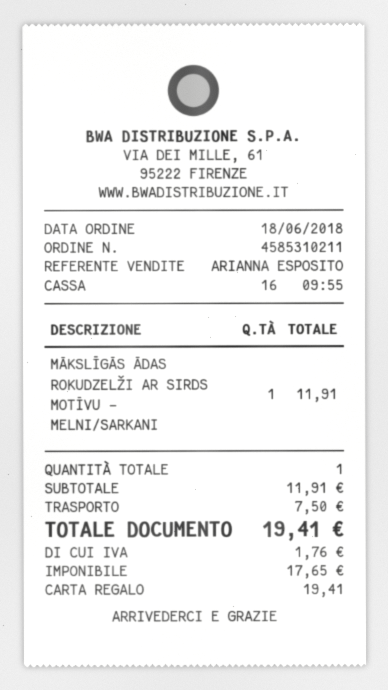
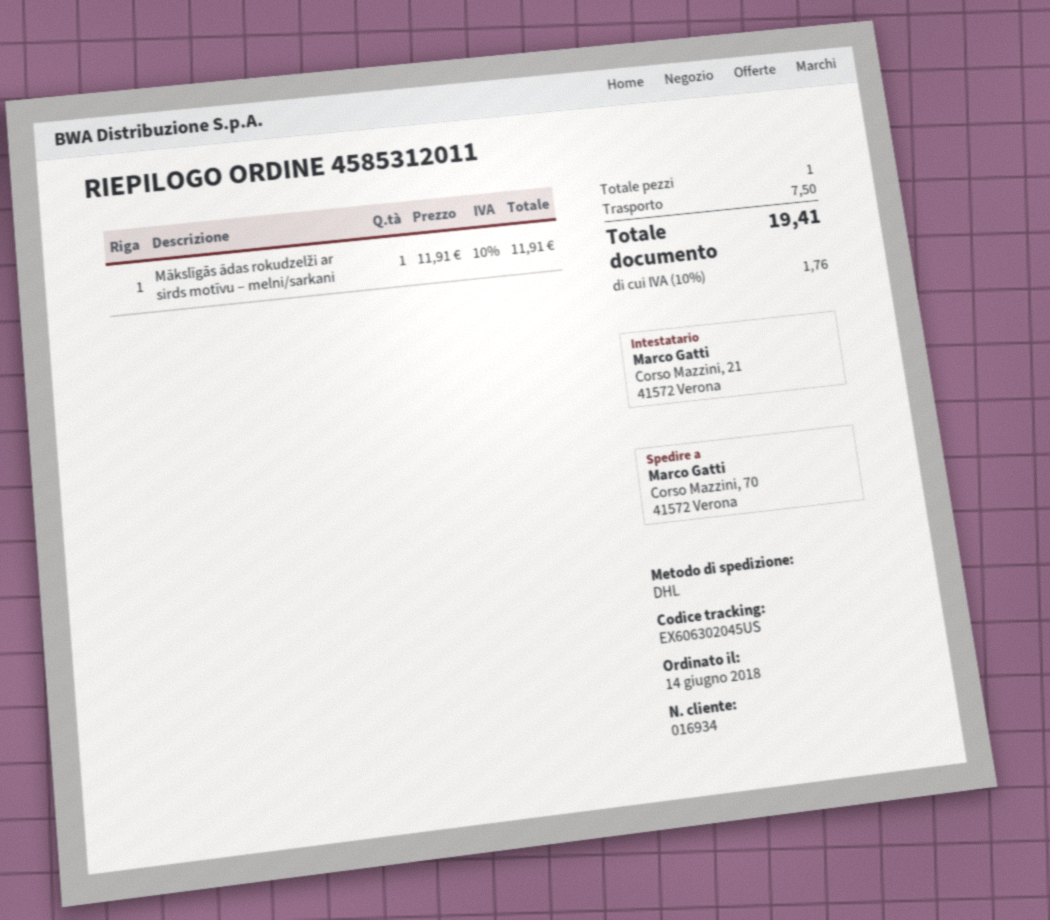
order number: 4585310211 -> 4585312011
order date: 2018-06-18 -> 2018-06-14

